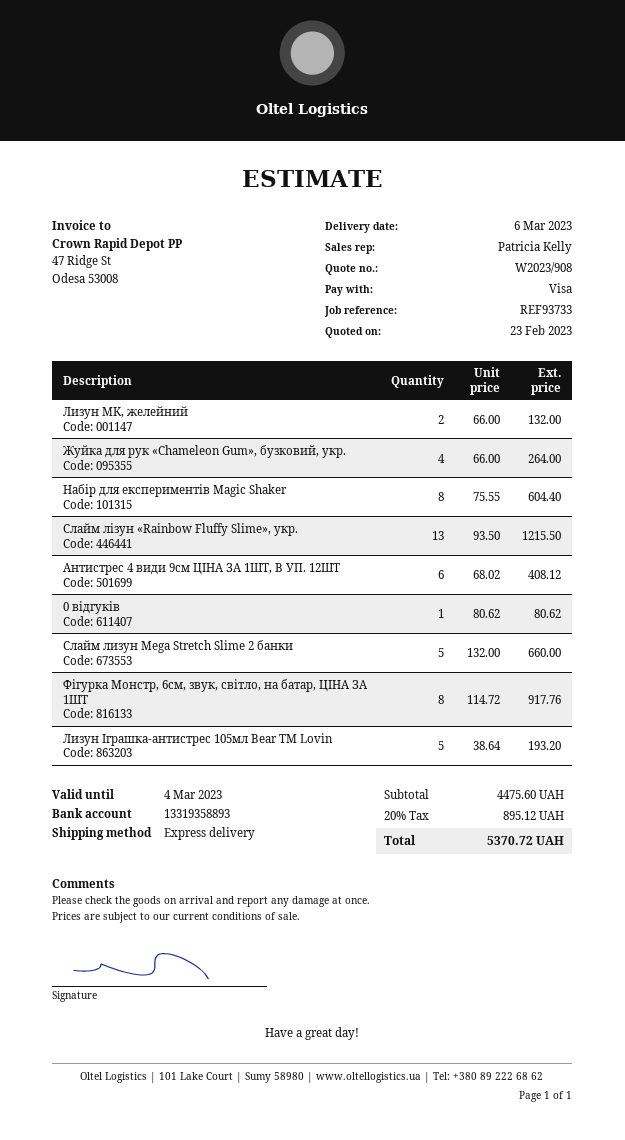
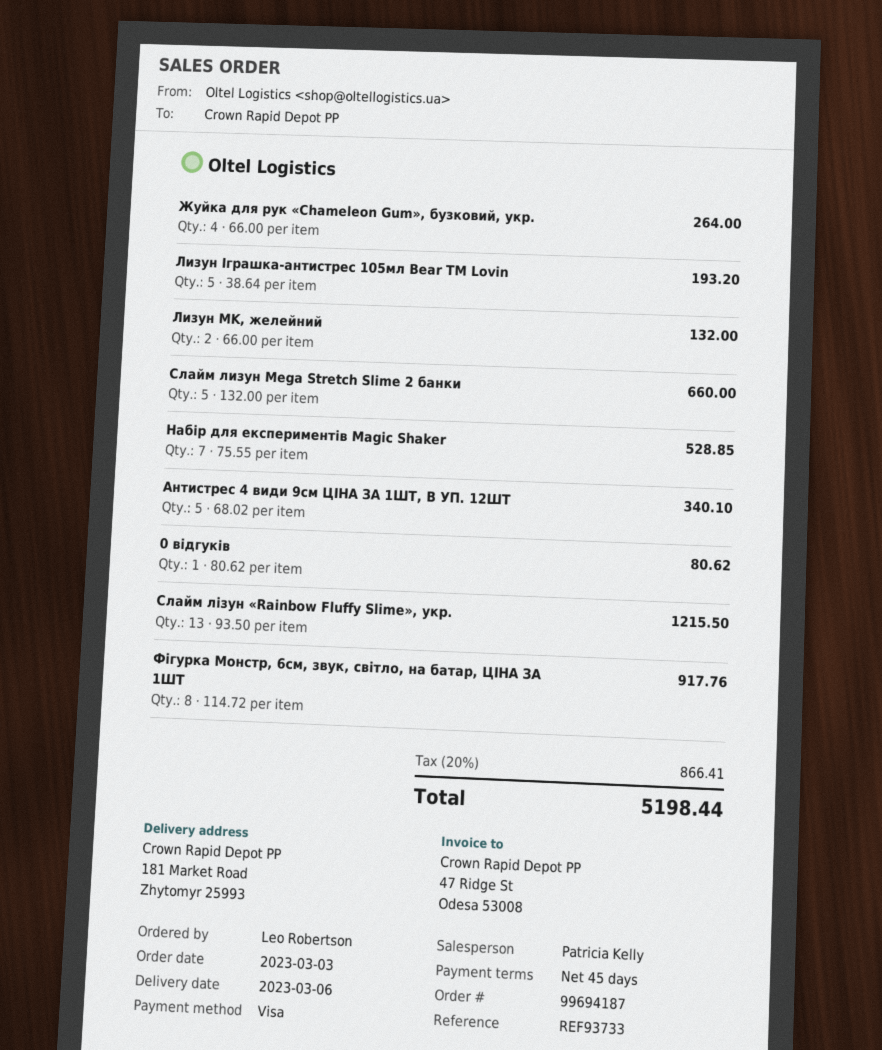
Набір для експериментів Magic Shaker: 8 x 75.55 = 604.40 -> 7 x 75.55 = 528.85
Антистрес 4 види 9см ЦІНА ЗА 1ШТ, В УП. 12ШТ: 6 x 68.02 = 408.12 -> 5 x 68.02 = 340.10
tax: 20% = 895.12 -> 20% = 866.41
total: 5370.72 -> 5198.44

